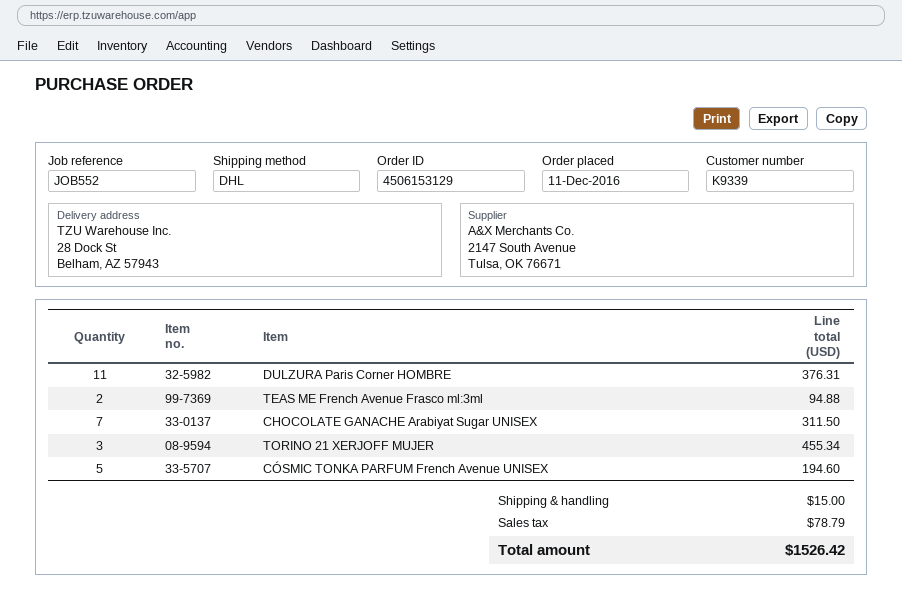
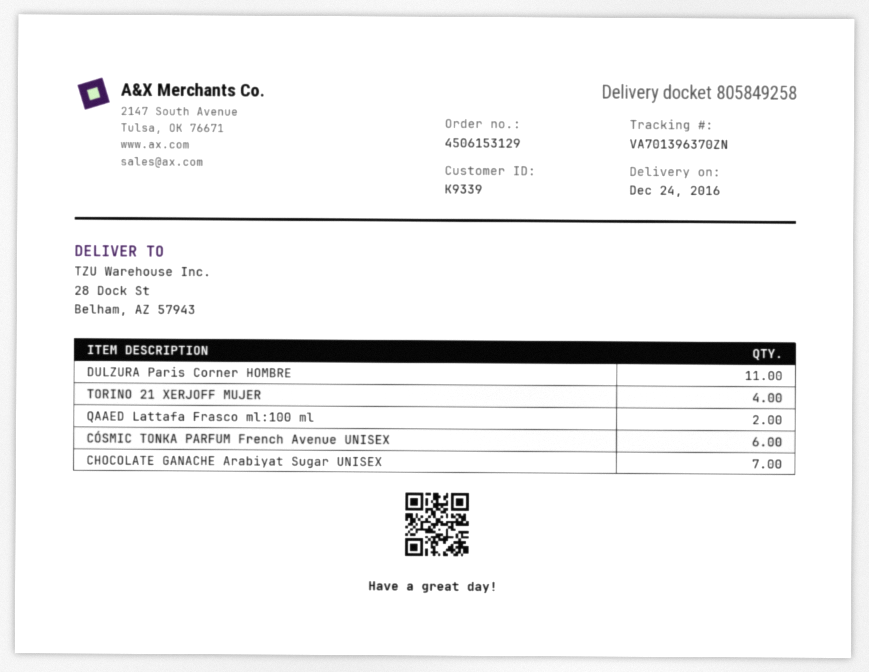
TEAS ME French Avenue Frasco ml:3ml: 2 -> none
TORINO 21 XERJOFF MUJER: 3 -> 4
CÓSMIC TONKA PARFUM French Avenue UNISEX: 5 -> 6
QAAED Lattafa Frasco ml:100 ml: none -> 2

